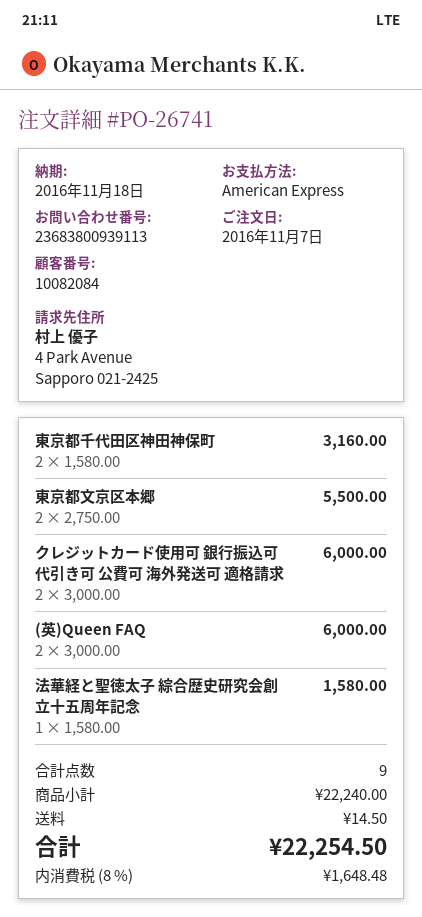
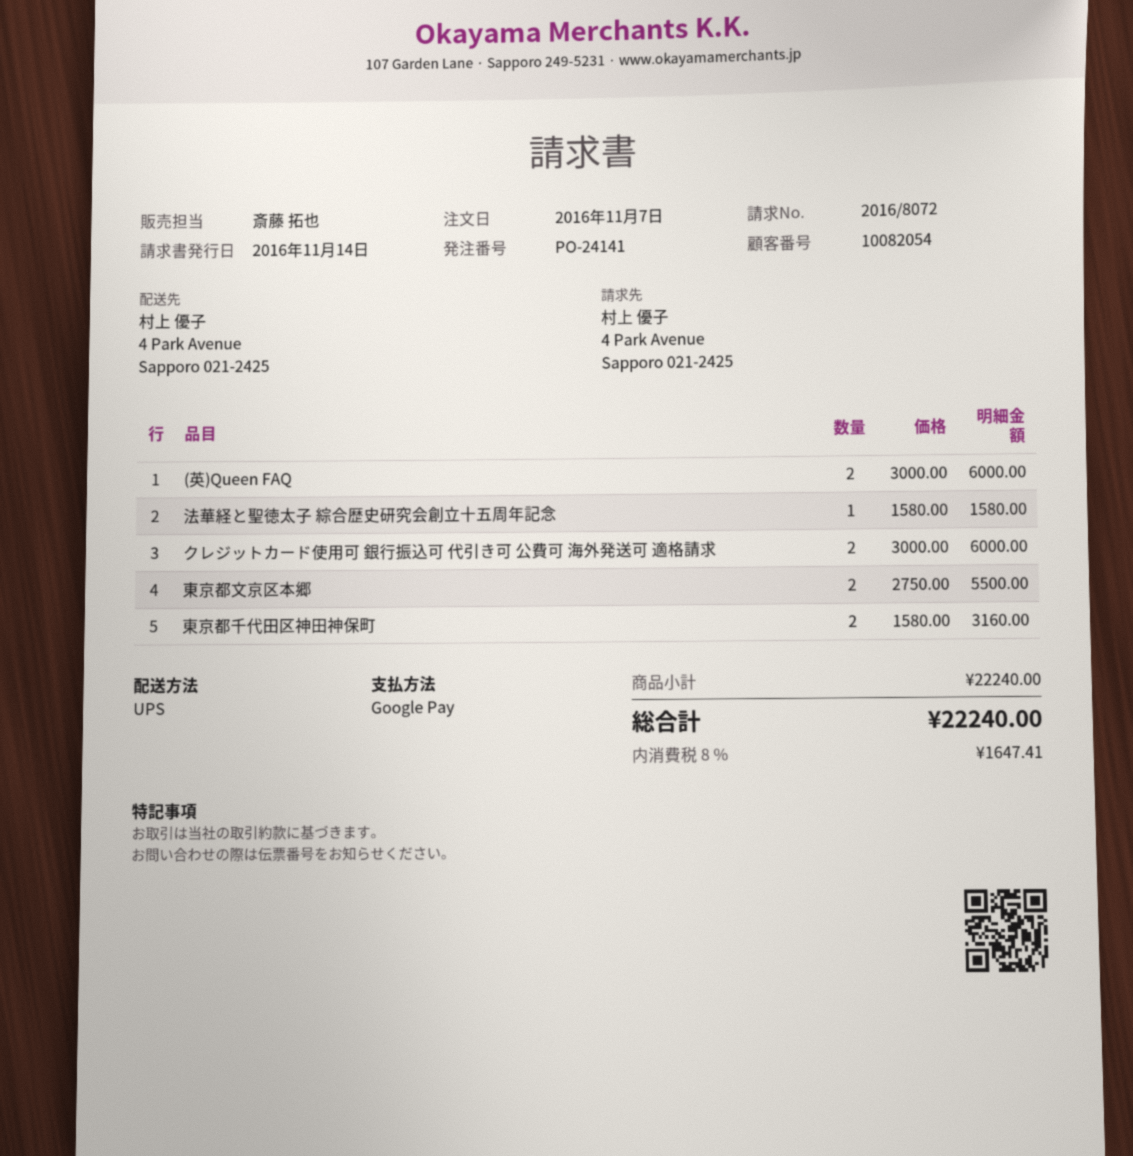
order number: PO-26741 -> PO-24141
customer number: 10082084 -> 10082054
payment method: American Express -> Google Pay
shipping: 14.50 -> none
tax: 8% = 1648.48 -> 8% = 1647.41
total: 22254.50 -> 22240.00

